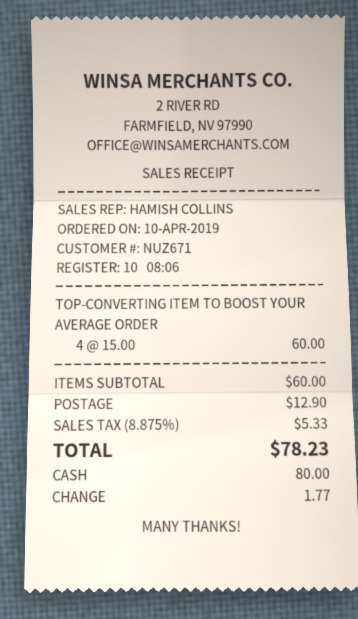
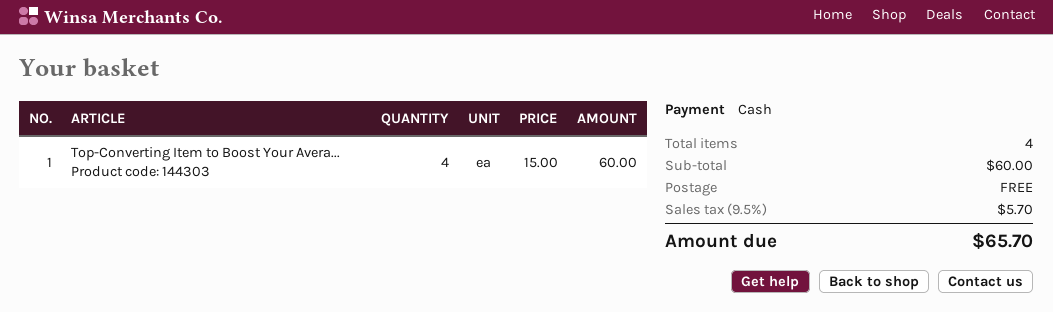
shipping: 12.90 -> 0.00
tax: 8.875% = 5.33 -> 9.5% = 5.70
total: 78.23 -> 65.70

